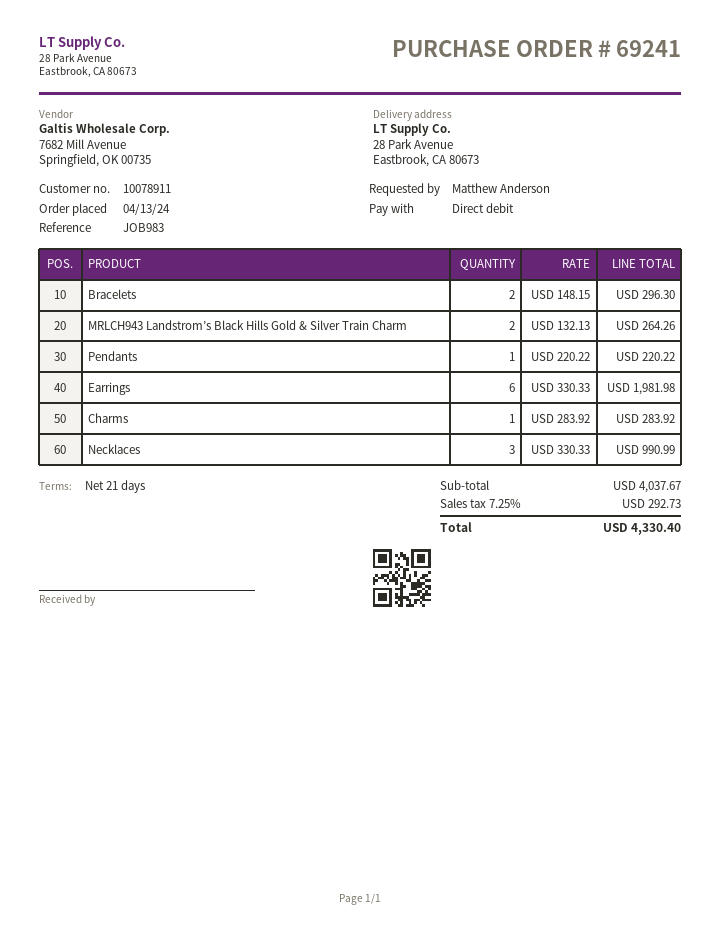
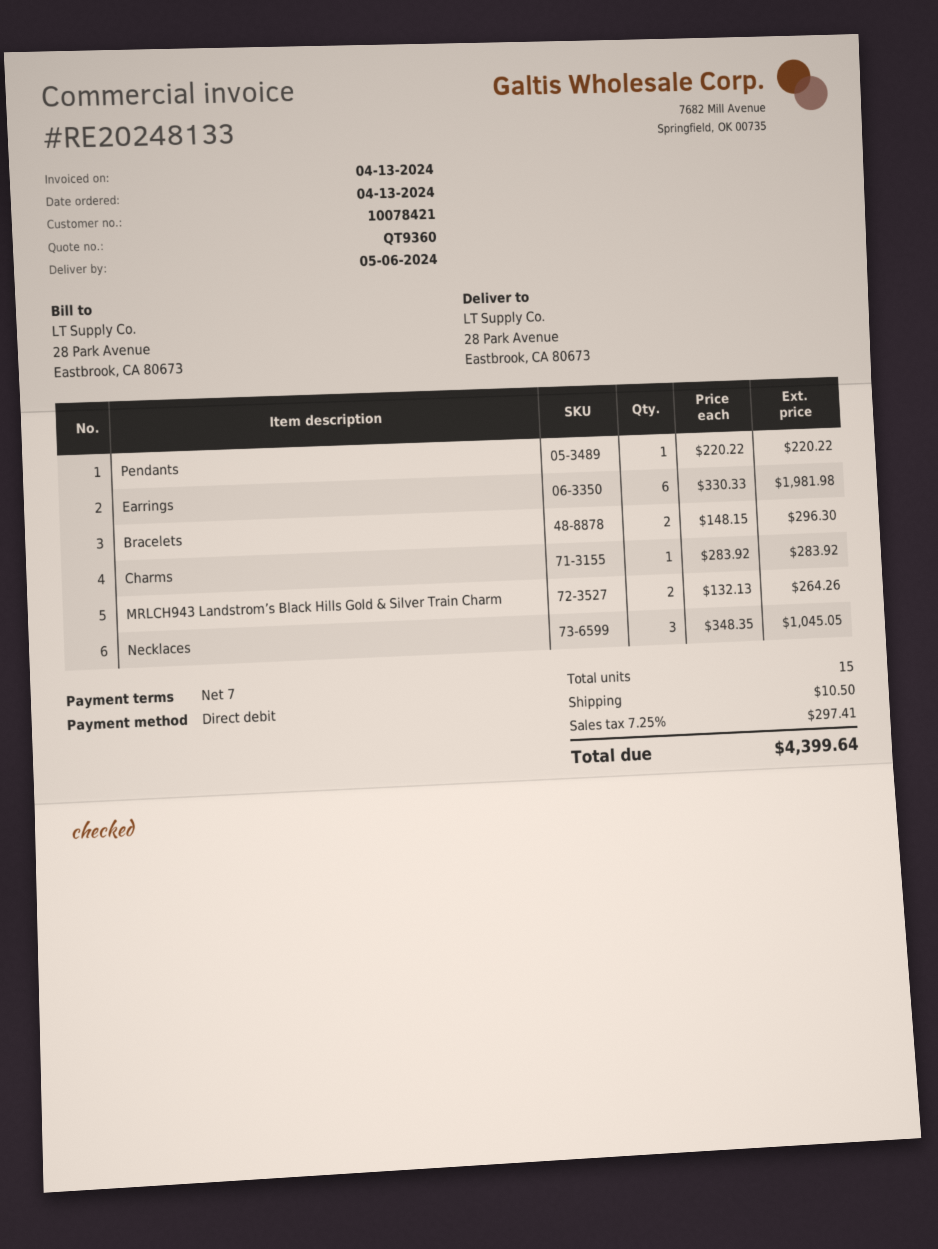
payment terms: 21 days -> 7 days
customer number: 10078911 -> 10078421
Necklaces: 3 x 330.33 = 990.99 -> 3 x 348.35 = 1045.05
shipping: none -> 10.50
tax: 7.25% = 292.73 -> 7.25% = 297.41
total: 4330.40 -> 4399.64

